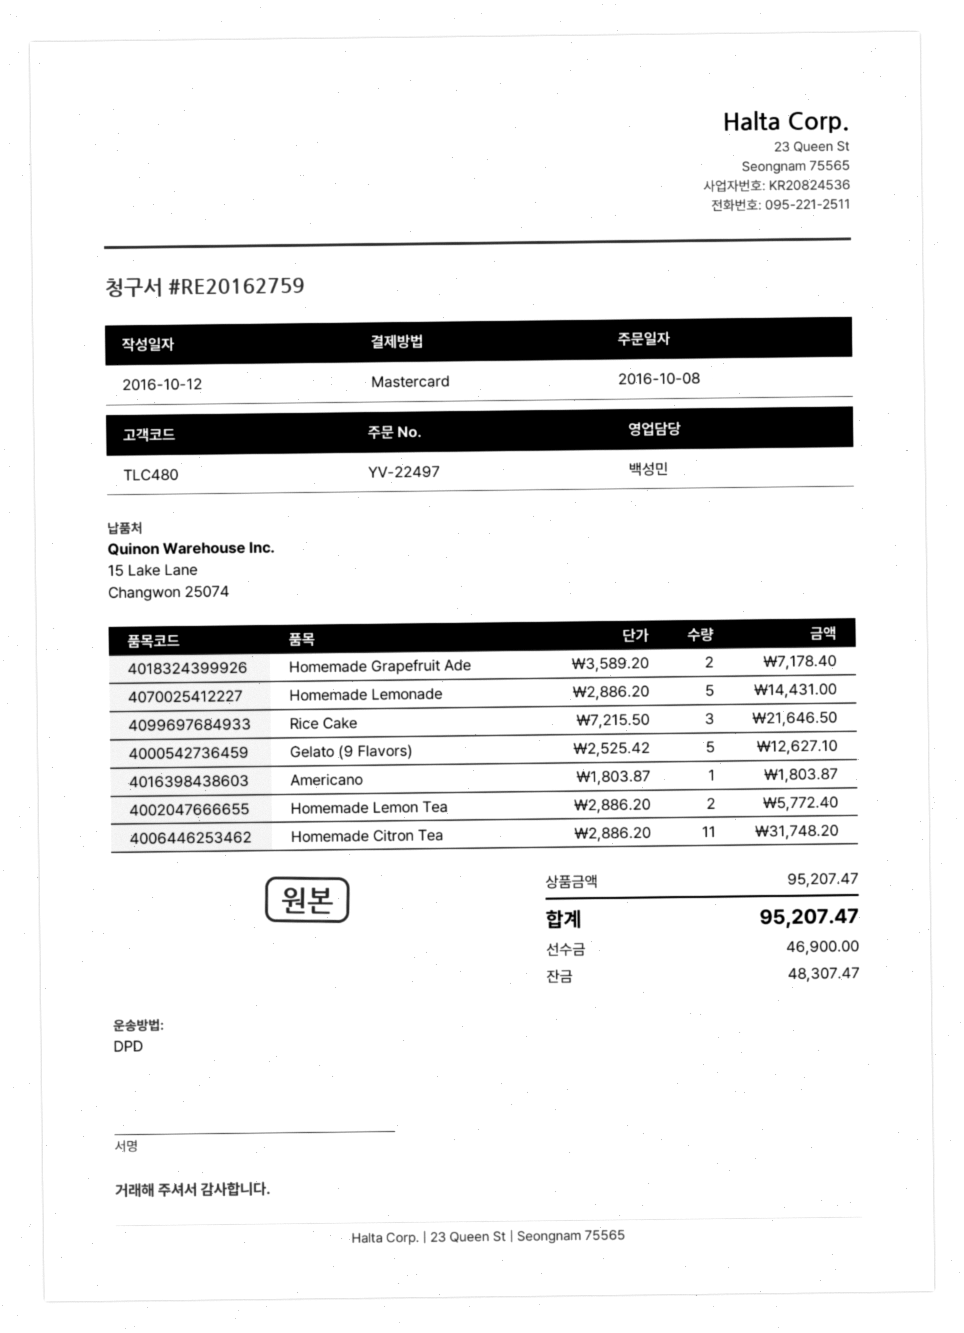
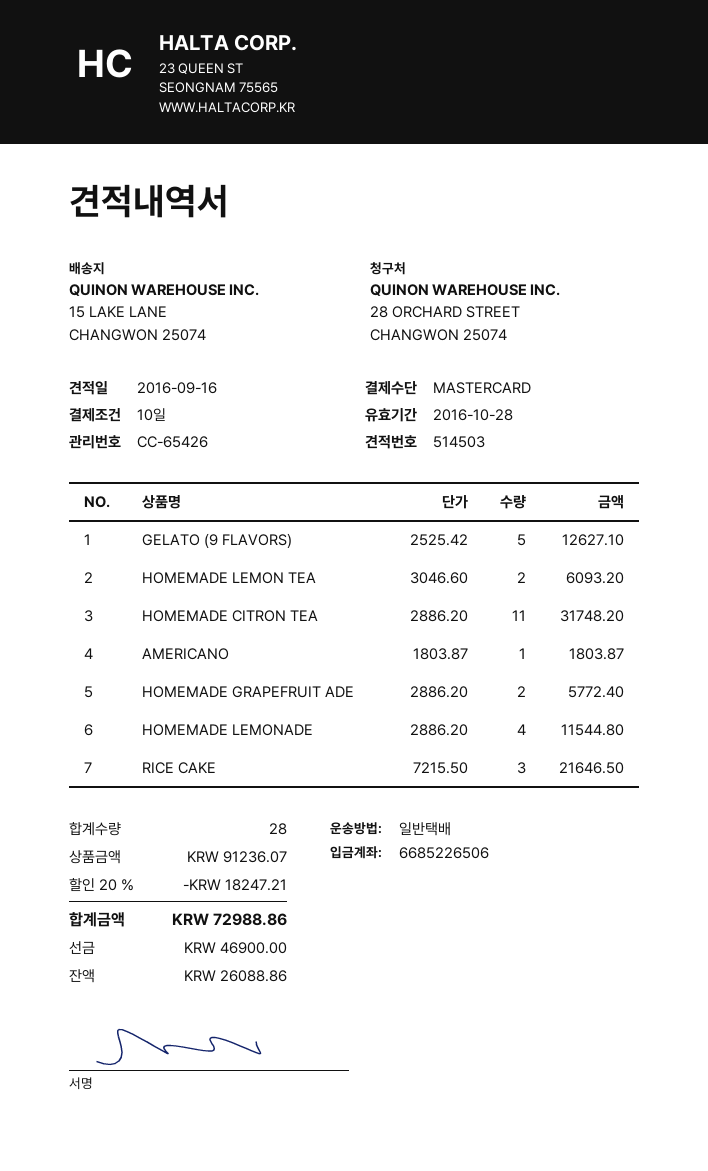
shipping method: DPD -> standard
Homemade Grapefruit Ade: 2 x 3589.20 = 7178.40 -> 2 x 2886.20 = 5772.40
Homemade Lemonade: 5 x 2886.20 = 14431.00 -> 4 x 2886.20 = 11544.80
Homemade Lemon Tea: 2 x 2886.20 = 5772.40 -> 2 x 3046.60 = 6093.20
subtotal: 95207.47 -> 91236.07
discount: none -> 20% = 18247.21
total: 95207.47 -> 72988.86
balance: 48307.47 -> 26088.86

